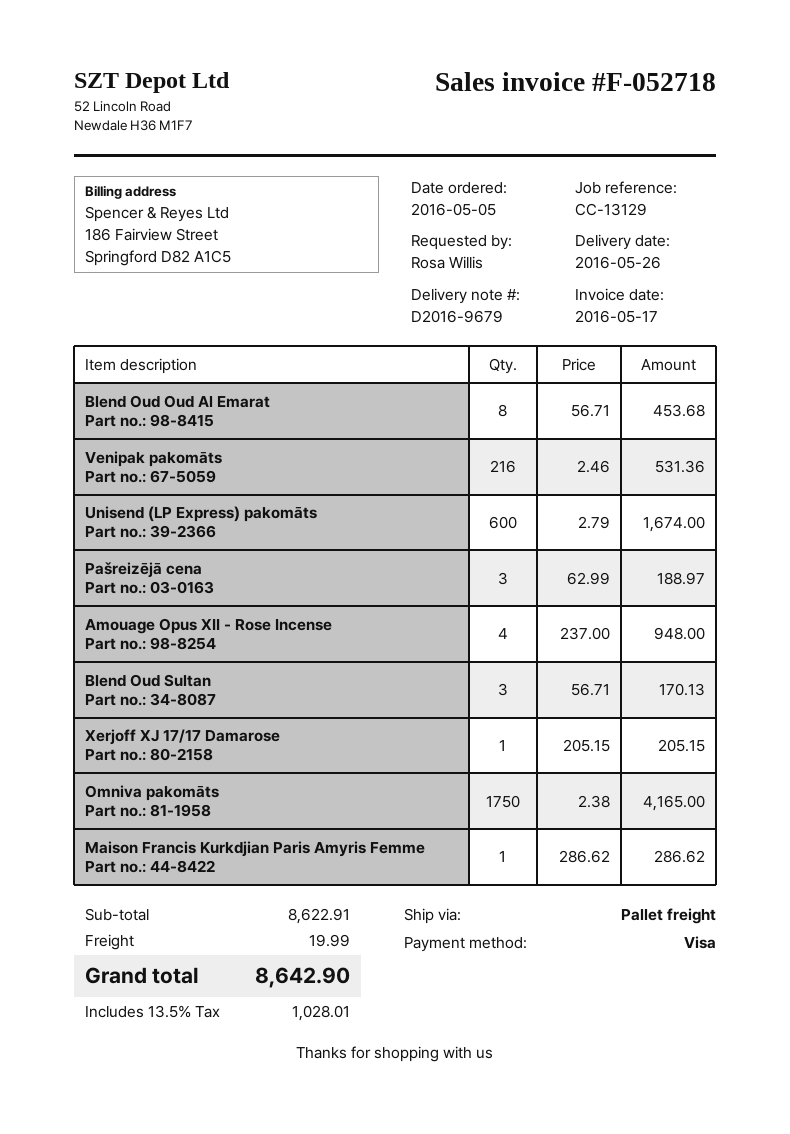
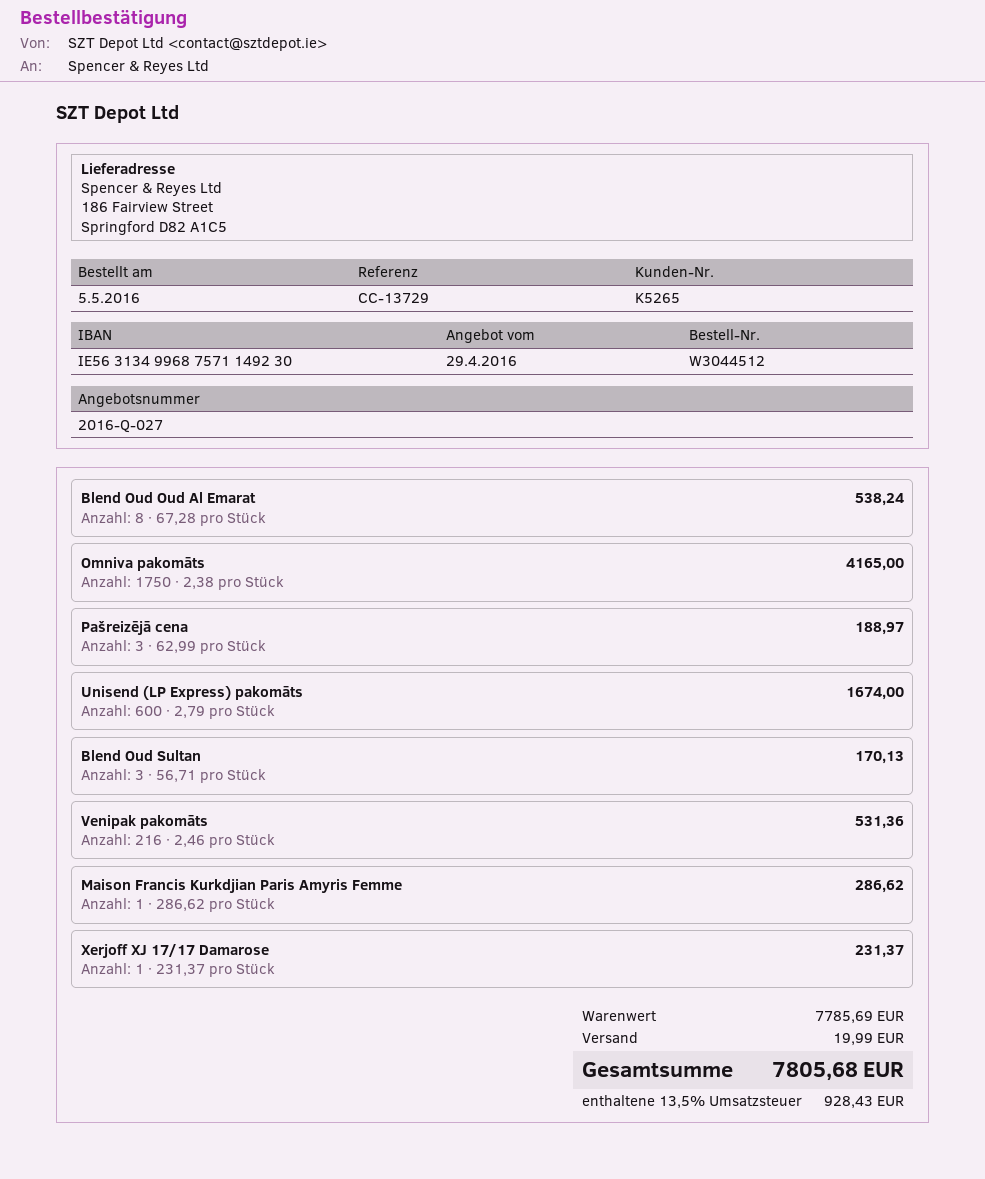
reference: CC-13129 -> CC-13729
Blend Oud Oud Al Emarat: 8 x 56.71 = 453.68 -> 8 x 67.28 = 538.24
Amouage Opus XII - Rose Incense: 4 x 237.00 = 948.00 -> none
Xerjoff XJ 17/17 Damarose: 1 x 205.15 = 205.15 -> 1 x 231.37 = 231.37
subtotal: 8622.91 -> 7785.69
tax: 13.5% = 1028.01 -> 13.5% = 928.43
total: 8642.90 -> 7805.68

